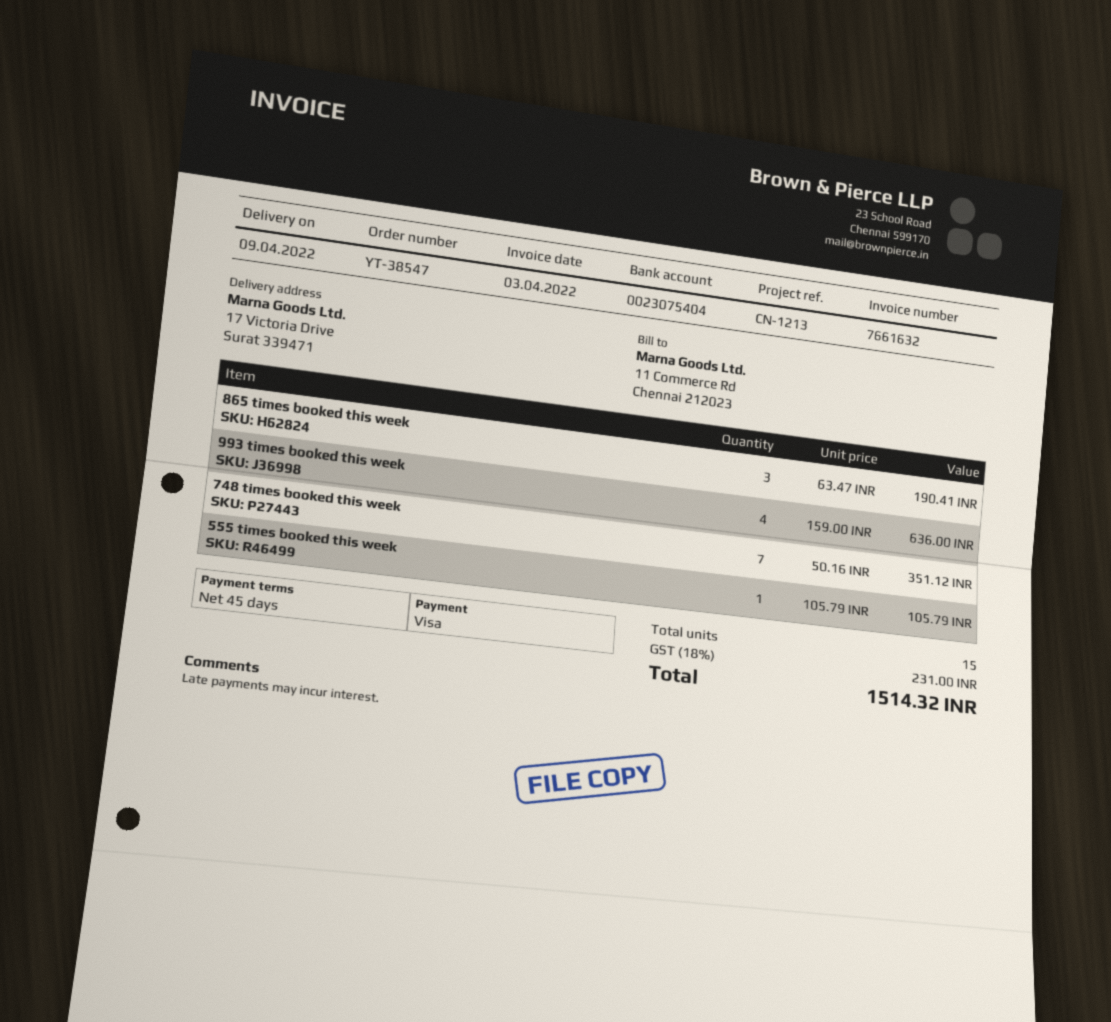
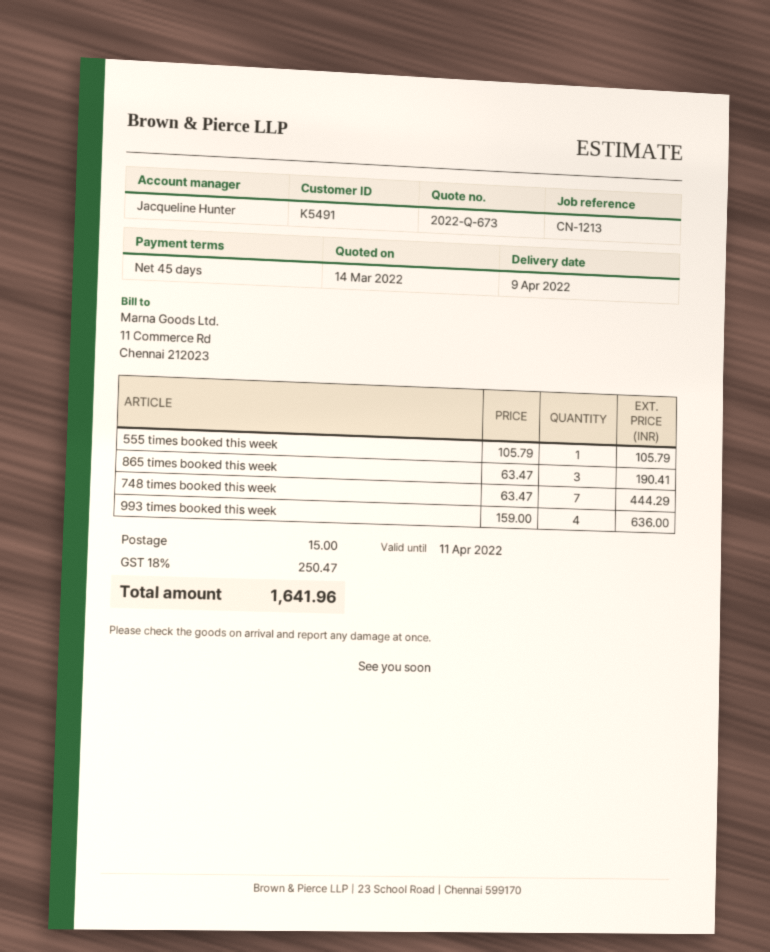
748 times booked this week: 7 x 50.16 = 351.12 -> 7 x 63.47 = 444.29
shipping: none -> 15.00
tax: 18% = 231.00 -> 18% = 250.47
total: 1514.32 -> 1641.96

